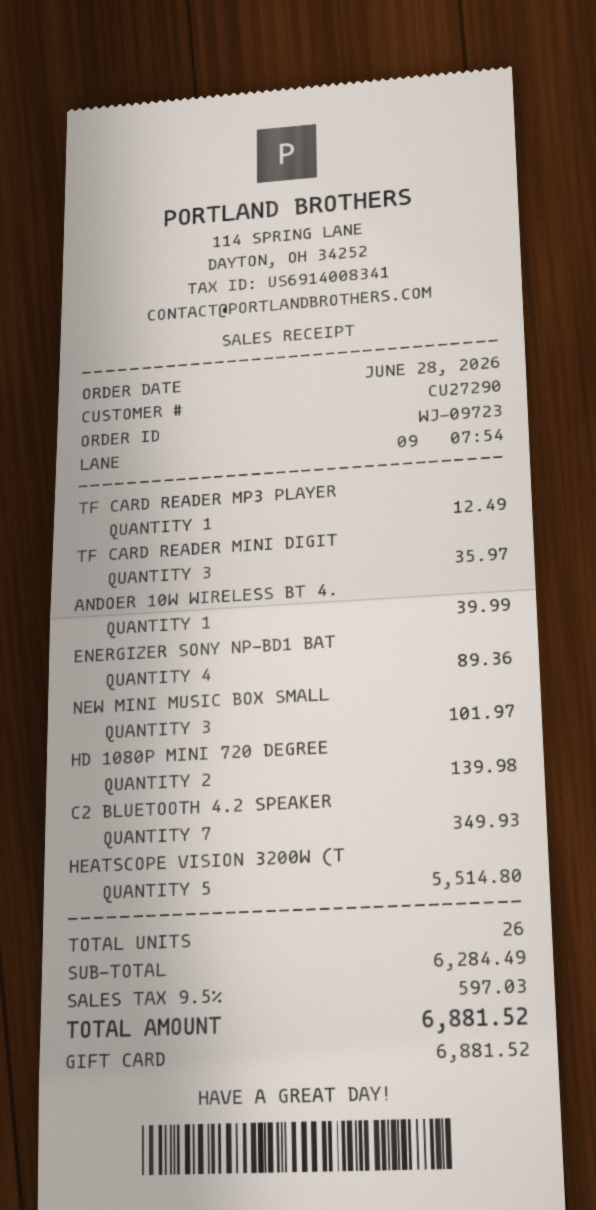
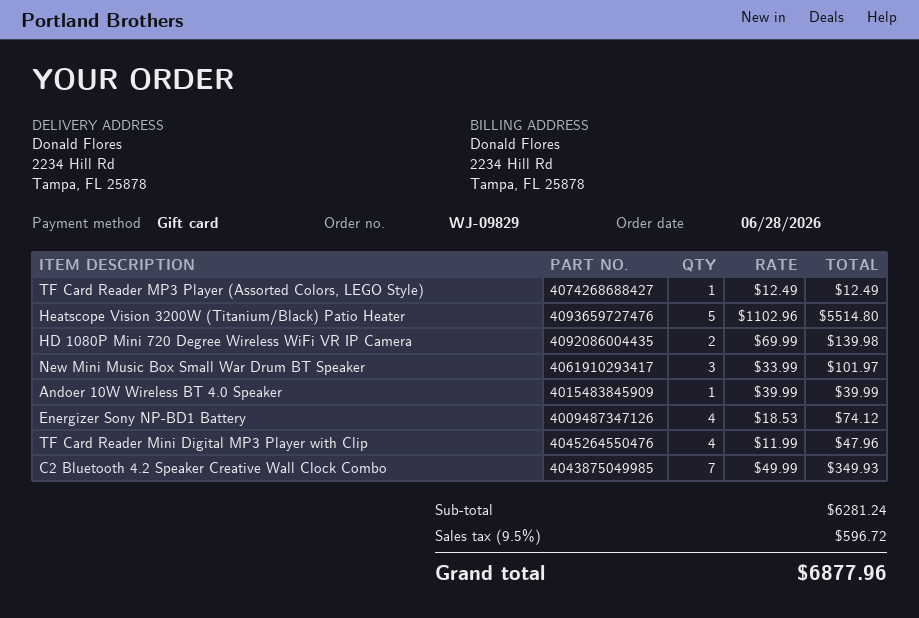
order number: WJ-09723 -> WJ-09829
TF CARD READER MINI DIGIT: 3 for 35.97 -> 4 for 47.96
ENERGIZER SONY NP-BD1 BAT: 4 for 89.36 -> 4 for 74.12
subtotal: 6284.49 -> 6281.24
tax: 9.5% = 597.03 -> 9.5% = 596.72
total: 6881.52 -> 6877.96

